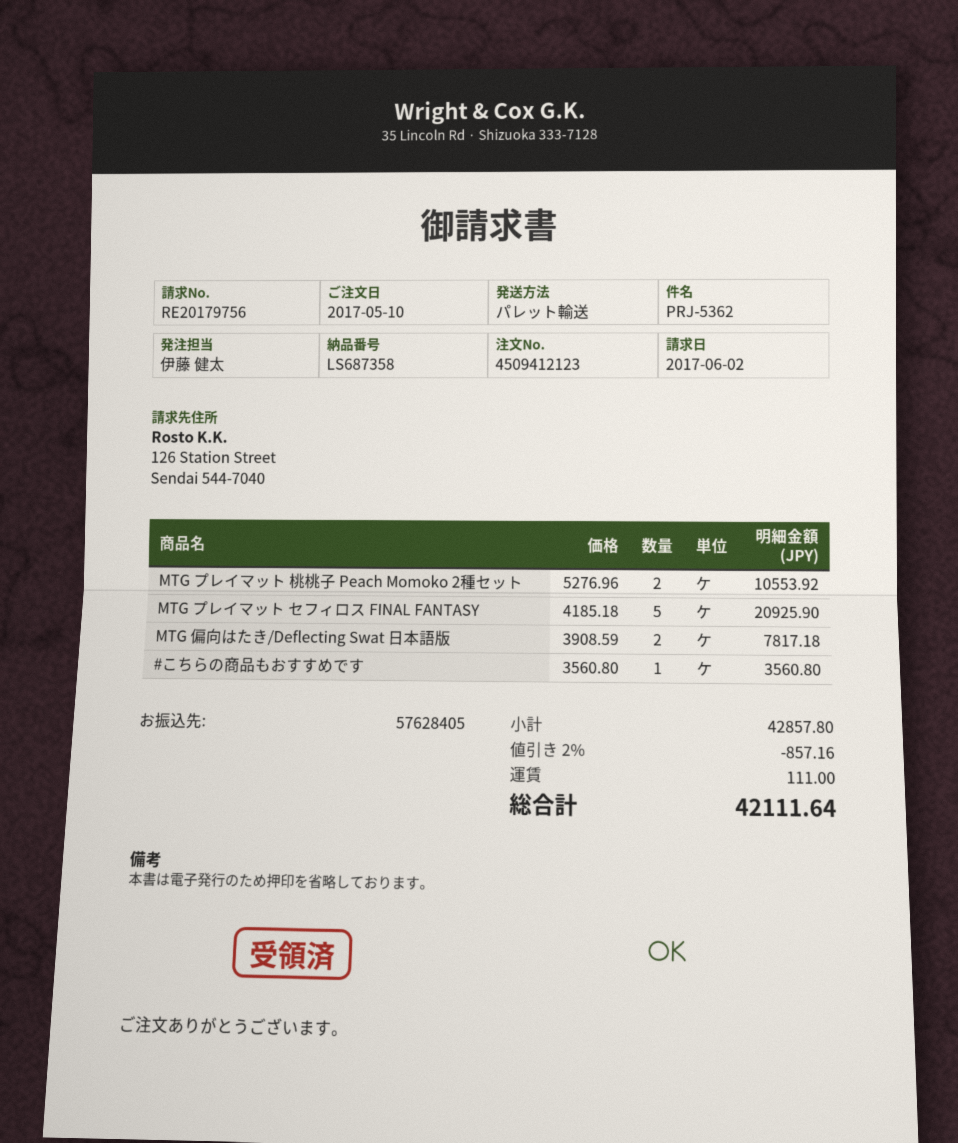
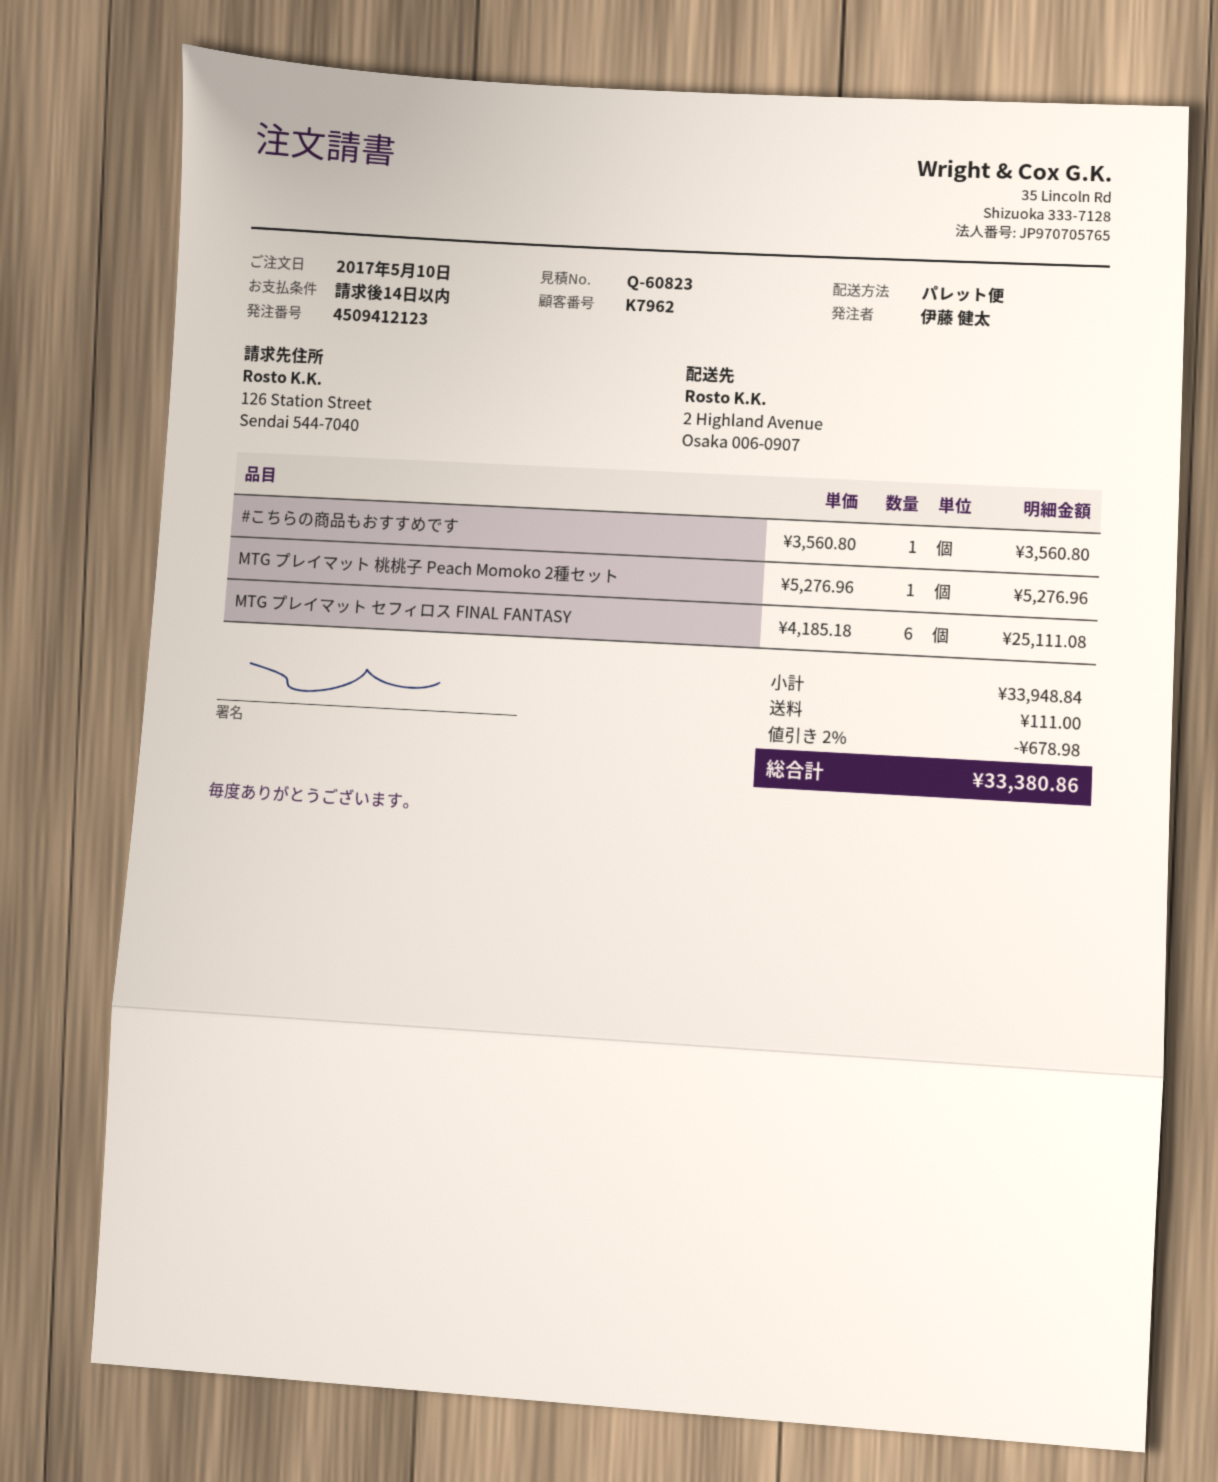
MTG プレイマット 桃桃子 Peach Momoko 2種セット: 2 x 5276.96 = 10553.92 -> 1 x 5276.96 = 5276.96
MTG プレイマット セフィロス FINAL FANTASY: 5 x 4185.18 = 20925.90 -> 6 x 4185.18 = 25111.08
MTG 偏向はたき/Deflecting Swat 日本語版: 2 x 3908.59 = 7817.18 -> none
subtotal: 42857.80 -> 33948.84
discount: 2% = 857.16 -> 2% = 678.98
total: 42111.64 -> 33380.86

